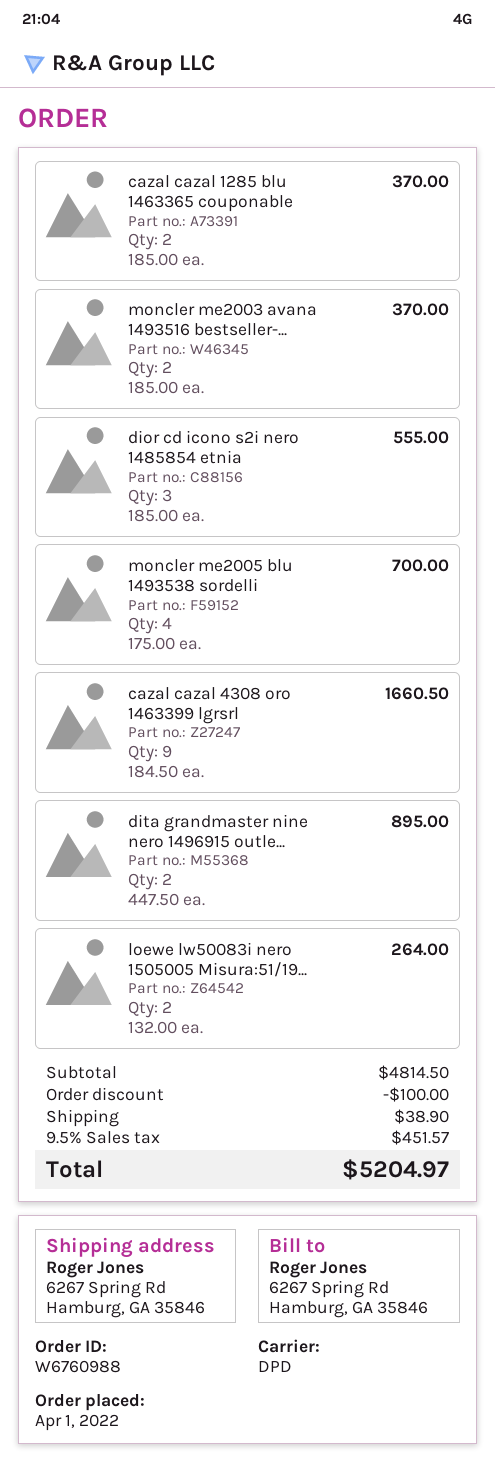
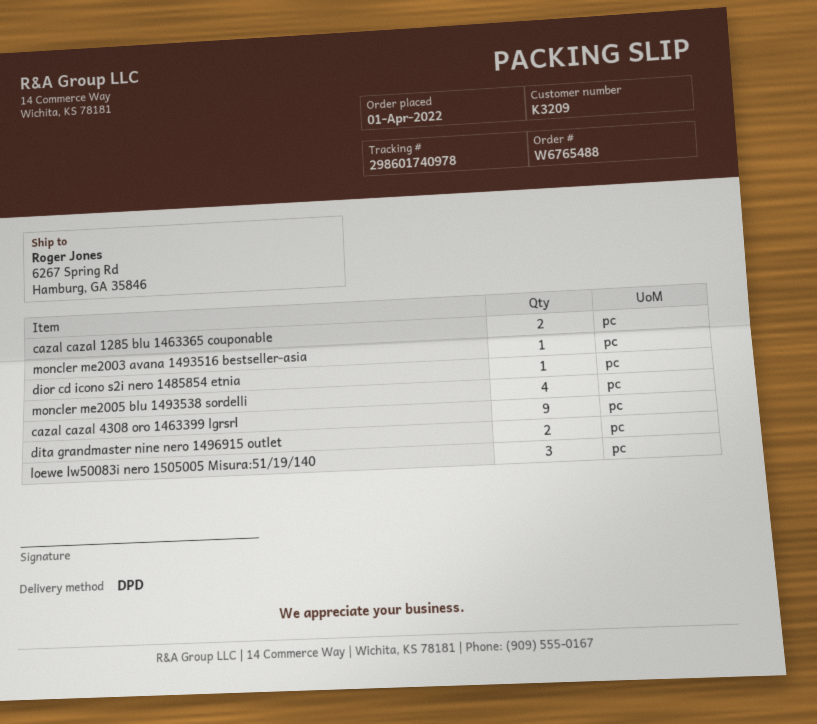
order number: W6760988 -> W6765488
moncler me2003 avana 1493516 bestseller-...: 2 -> 1
dior cd icono s2i nero 1485854 etnia: 3 -> 1
loewe lw50083i nero 1505005 Misura:51/19...: 2 -> 3

